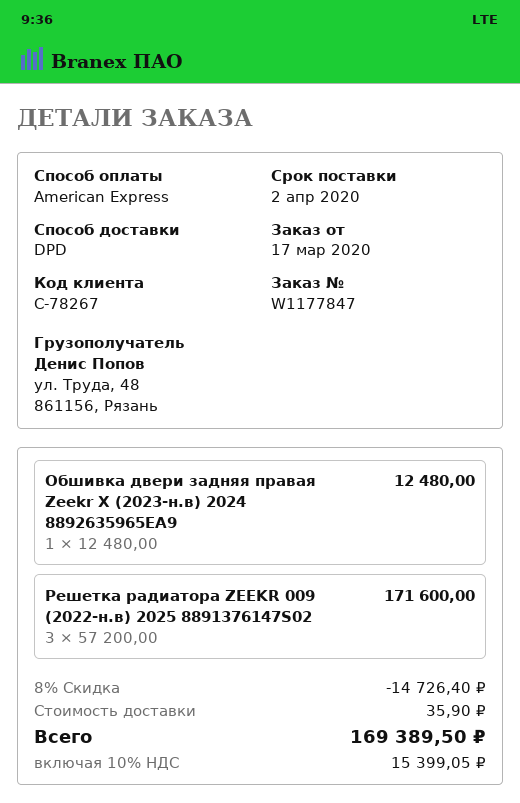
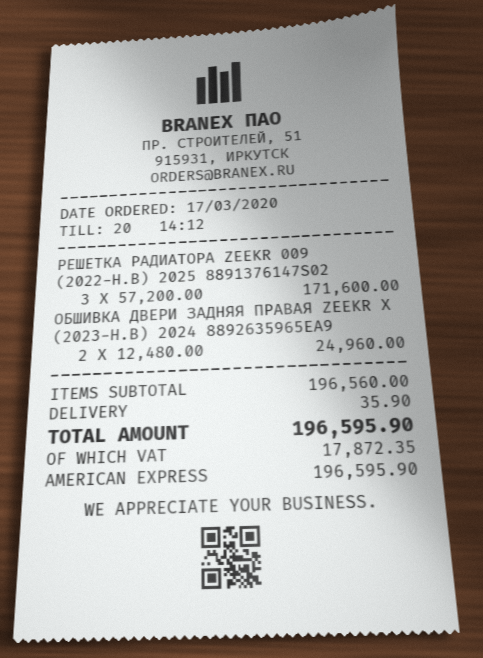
Обшивка двери задняя правая Zeekr X (2023-н.в) 2024 8892635965EA9: 1 x 12480.00 = 12480.00 -> 2 x 12480.00 = 24960.00
discount: 8% = 14726.40 -> none
tax: 15399.05 -> 17872.35
total: 169389.50 -> 196595.90

